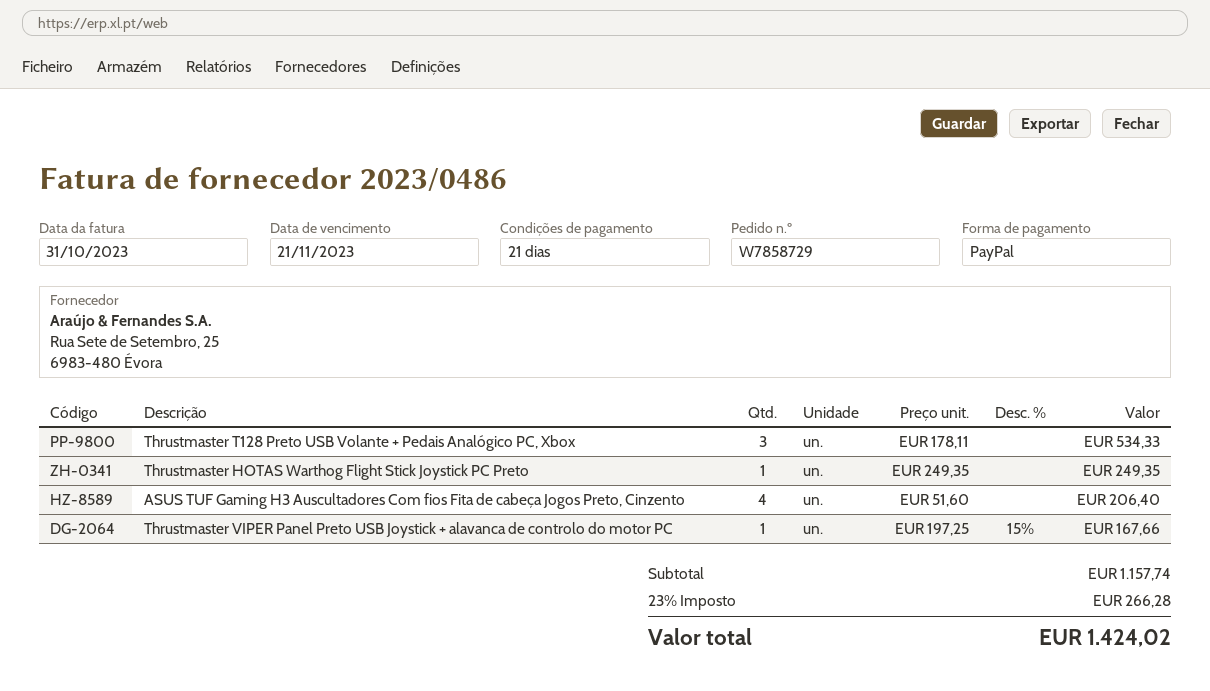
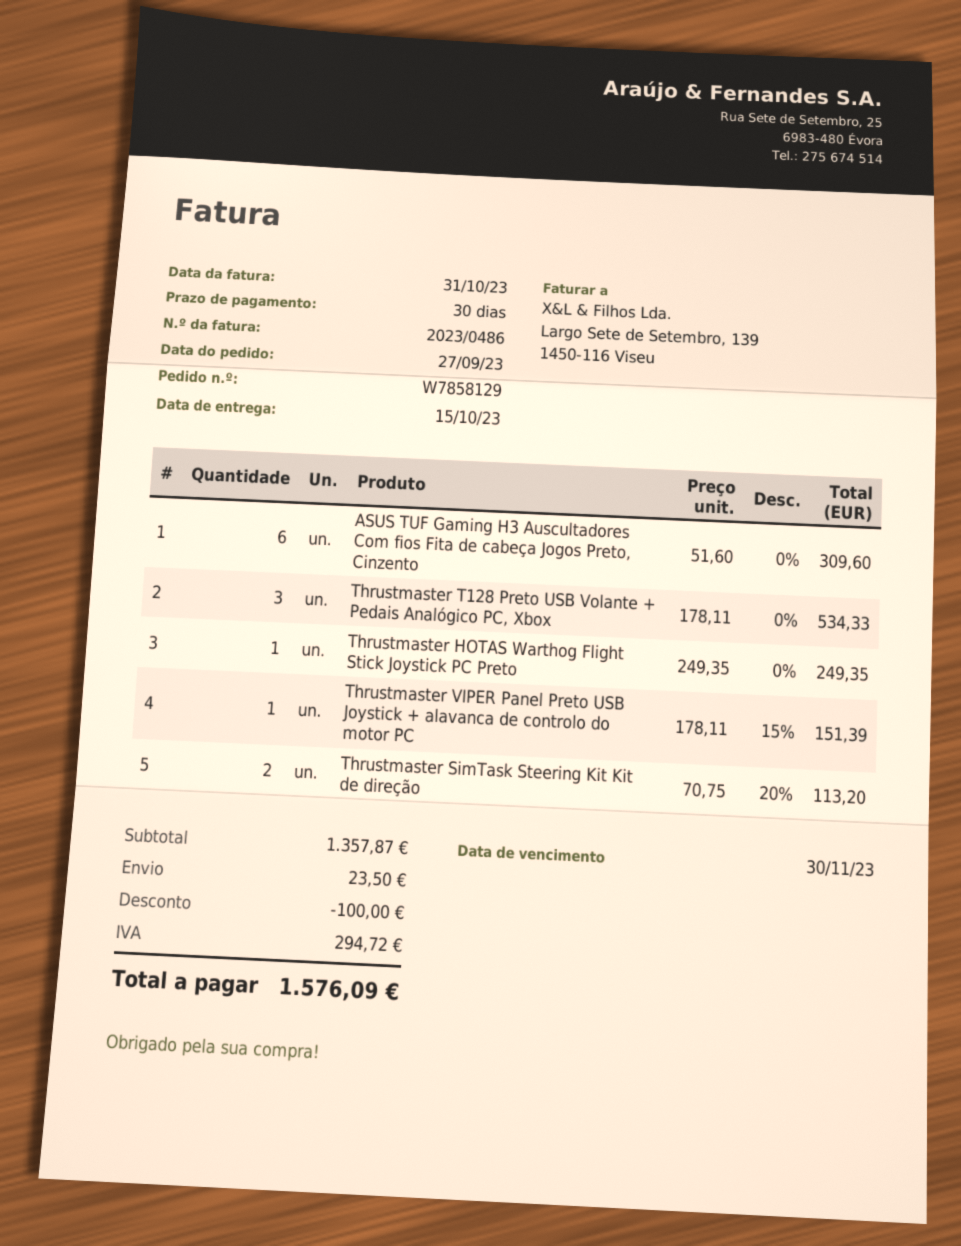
order number: W7858729 -> W7858129
payment terms: 21 days -> 30 days
due date: 2023-11-21 -> 2023-11-30
ASUS TUF Gaming H3 Auscultadores Com fios Fita de cabeça Jogos Preto, Cinzento: 4 x 51.60 = 206.40 -> 6 x 51.60 = 309.60
Thrustmaster VIPER Panel Preto USB Joystick + alavanca de controlo do motor PC: 1 x 197.25 - 15% = 167.66 -> 1 x 178.11 - 15% = 151.39
Thrustmaster SimTask Steering Kit Kit de direção: none -> 2 x 70.75 - 20% = 113.20
subtotal: 1157.74 -> 1357.87
discount: none -> 100.00
shipping: none -> 23.50
tax: 266.28 -> 294.72
total: 1424.02 -> 1576.09

